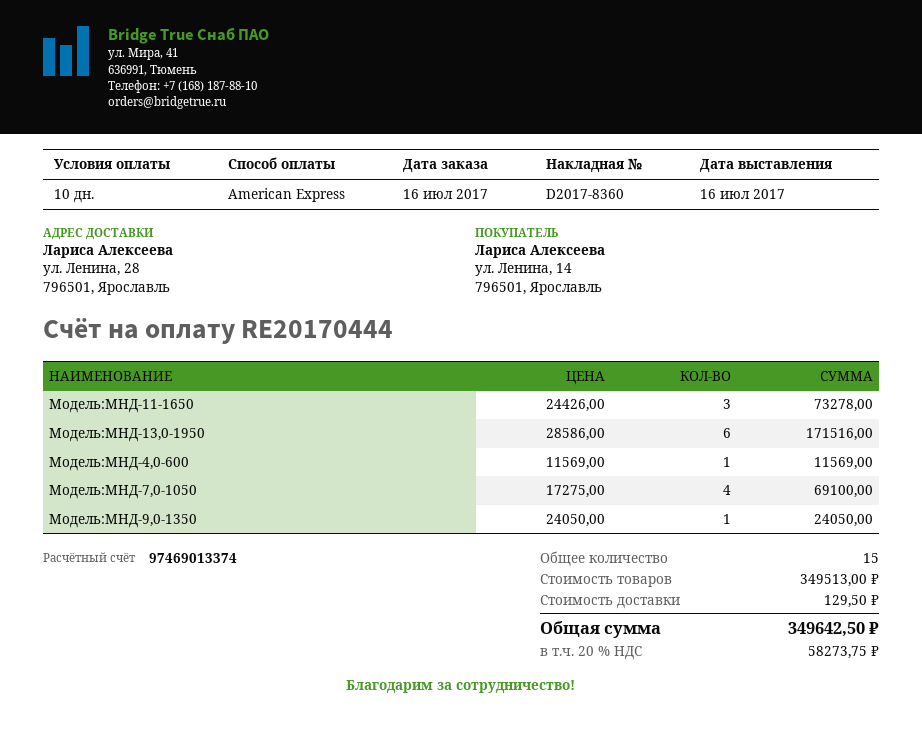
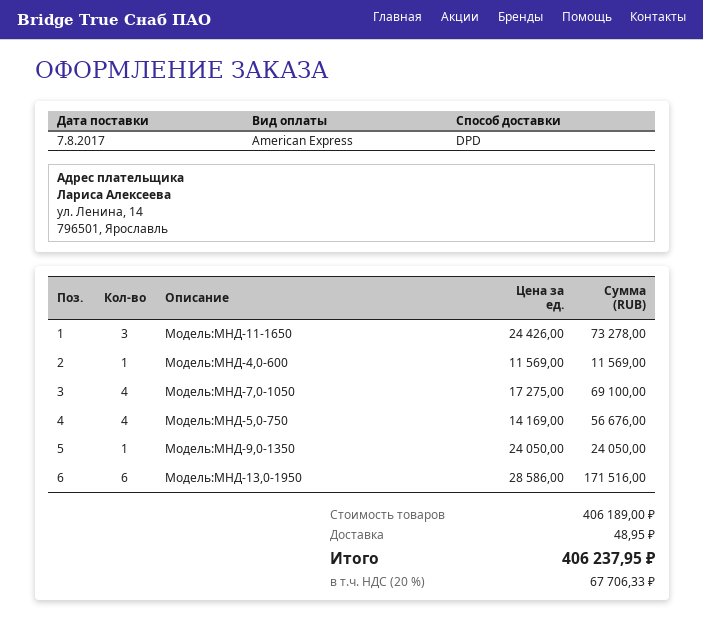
Модель:МНД-5,0-750: none -> 4 x 14169.00 = 56676.00
subtotal: 349513.00 -> 406189.00
shipping: 129.50 -> 48.95
tax: 20% = 58273.75 -> 20% = 67706.33
total: 349642.50 -> 406237.95

